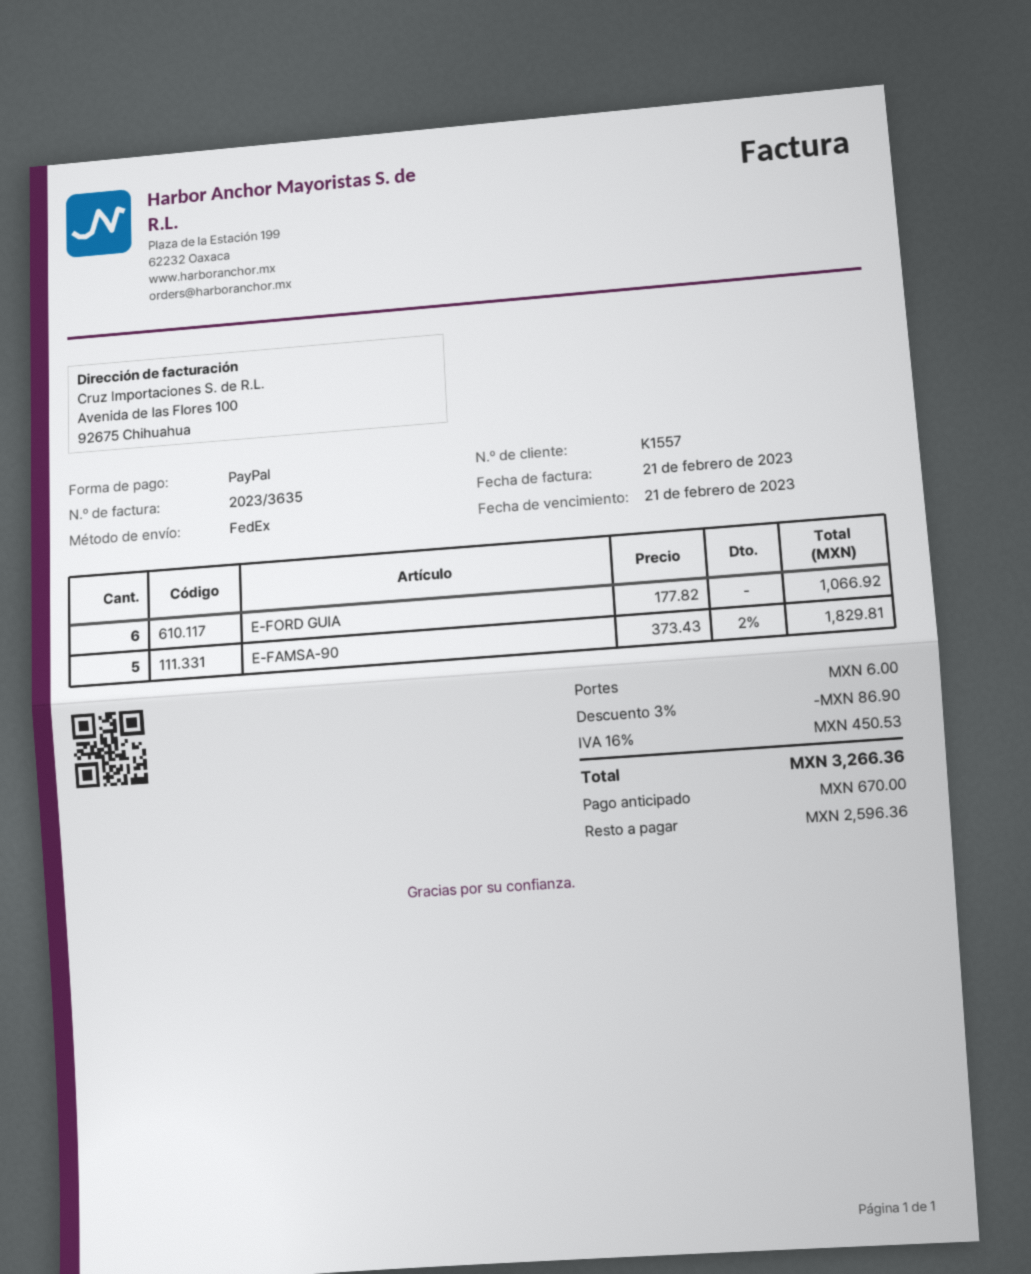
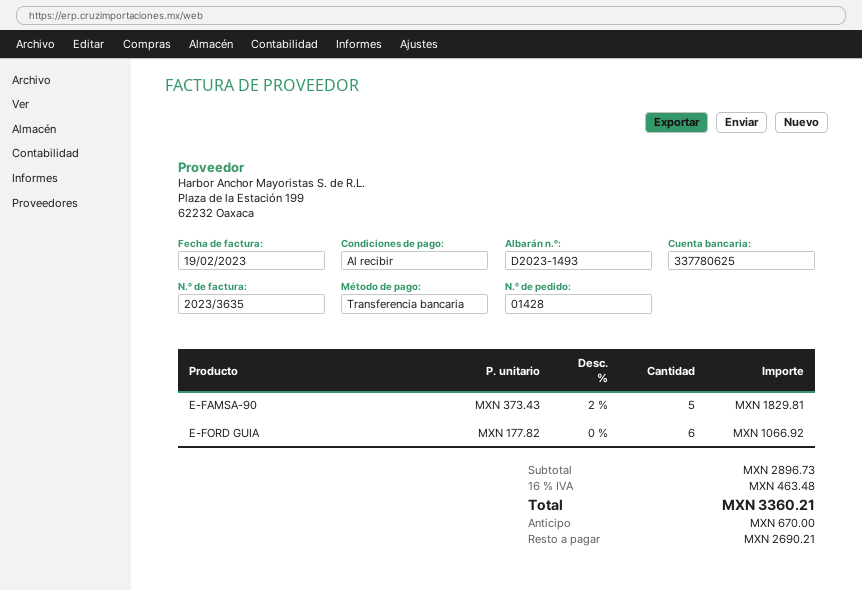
invoice date: 2023-02-21 -> 2023-02-19
payment method: PayPal -> bank transfer
discount: 3% = 86.90 -> none
shipping: 6.00 -> none
tax: 16% = 450.53 -> 16% = 463.48
total: 3266.36 -> 3360.21
balance: 2596.36 -> 2690.21

